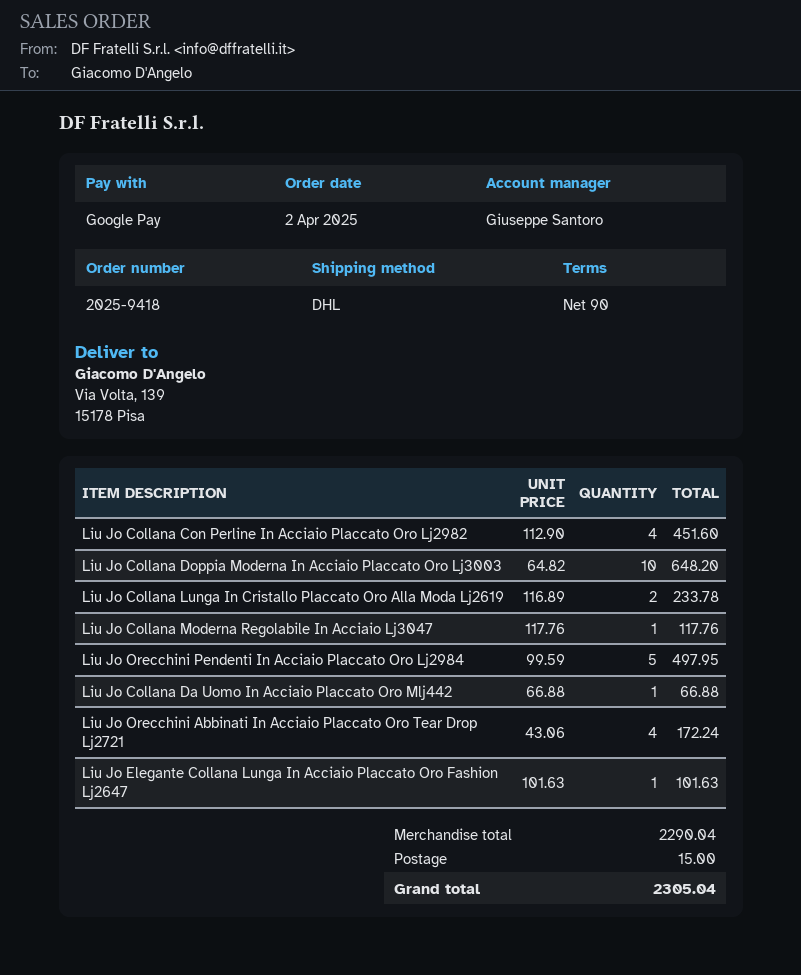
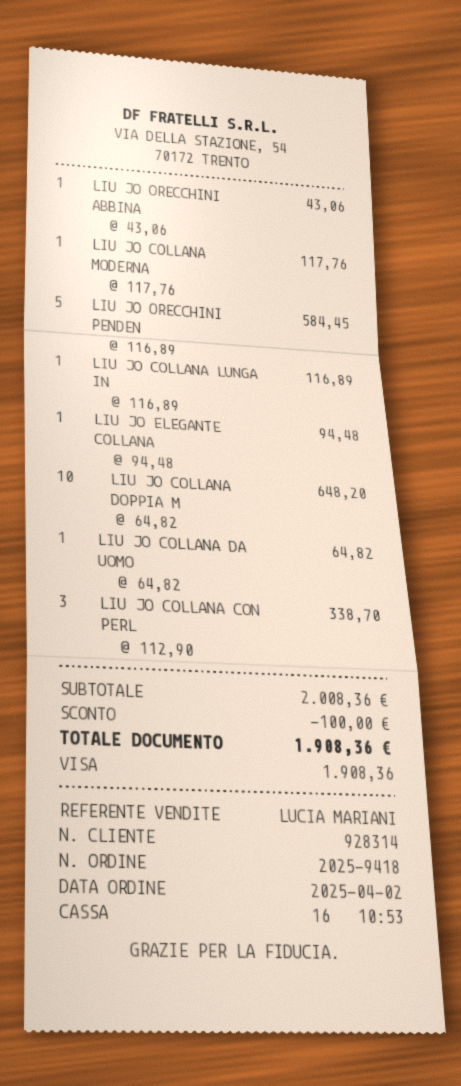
sales rep: Giuseppe Santoro -> LUCIA MARIANI
payment method: Google Pay -> Visa
Liu Jo Collana Con Perline In Acciaio Placcato Oro Lj2982: 4 x 112.90 = 451.60 -> 3 x 112.90 = 338.70
Liu Jo Collana Lunga In Cristallo Placcato Oro Alla Moda Lj2619: 2 x 116.89 = 233.78 -> 1 x 116.89 = 116.89
Liu Jo Orecchini Pendenti In Acciaio Placcato Oro Lj2984: 5 x 99.59 = 497.95 -> 5 x 116.89 = 584.45
Liu Jo Collana Da Uomo In Acciaio Placcato Oro Mlj442: 1 x 66.88 = 66.88 -> 1 x 64.82 = 64.82
Liu Jo Orecchini Abbinati In Acciaio Placcato Oro Tear Drop Lj2721: 4 x 43.06 = 172.24 -> 1 x 43.06 = 43.06
Liu Jo Elegante Collana Lunga In Acciaio Placcato Oro Fashion Lj2647: 1 x 101.63 = 101.63 -> 1 x 94.48 = 94.48
subtotal: 2290.04 -> 2008.36
discount: none -> 100.00
shipping: 15.00 -> none
total: 2305.04 -> 1908.36

